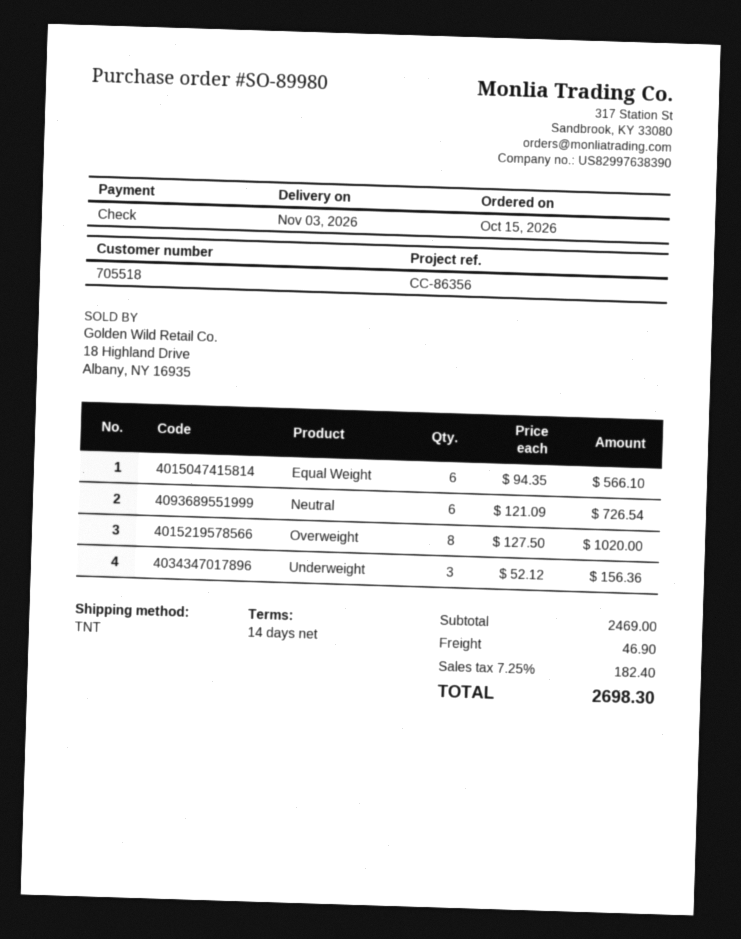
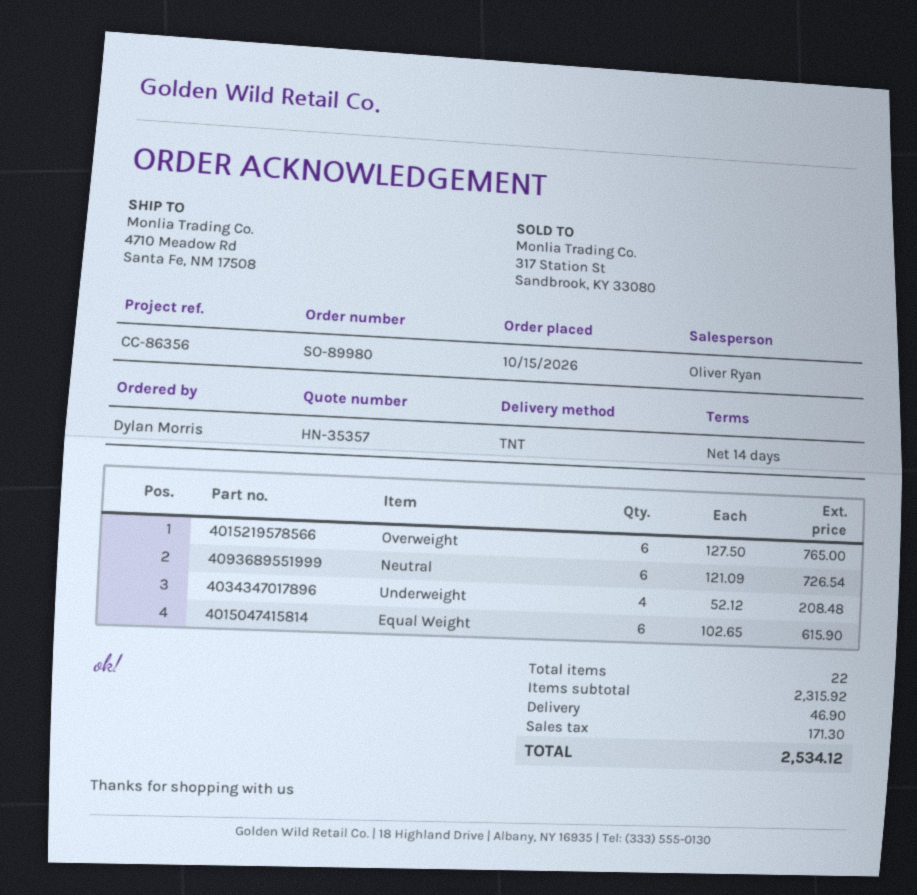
Equal Weight: 6 x 94.35 = 566.10 -> 6 x 102.65 = 615.90
Overweight: 8 x 127.50 = 1020.00 -> 6 x 127.50 = 765.00
Underweight: 3 x 52.12 = 156.36 -> 4 x 52.12 = 208.48
subtotal: 2469.00 -> 2315.92
tax: 182.40 -> 171.30
total: 2698.30 -> 2534.12

